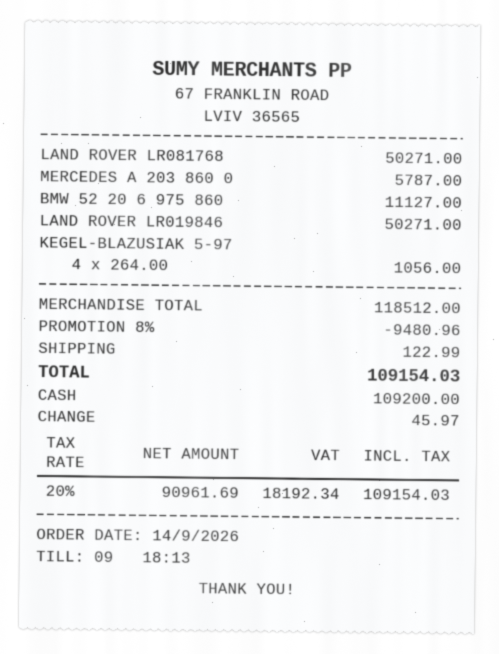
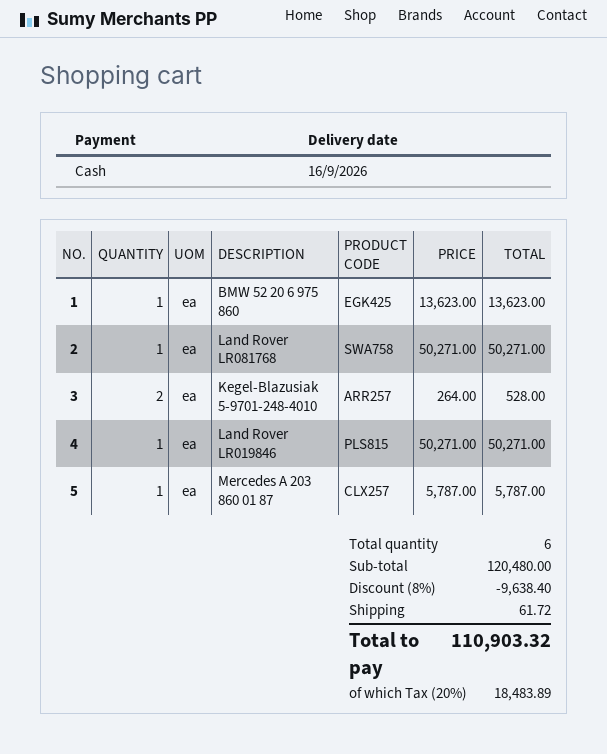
BMW 52 20 6 975 860: 1 x 11127.00 = 11127.00 -> 1 x 13623.00 = 13623.00
KEGEL-BLAZUSIAK 5-97: 4 x 264.00 = 1056.00 -> 2 x 264.00 = 528.00
subtotal: 118512.00 -> 120480.00
discount: 8% = 9480.96 -> 8% = 9638.40
shipping: 122.99 -> 61.72
tax: 20% = 18192.34 -> 20% = 18483.89
total: 109154.03 -> 110903.32

